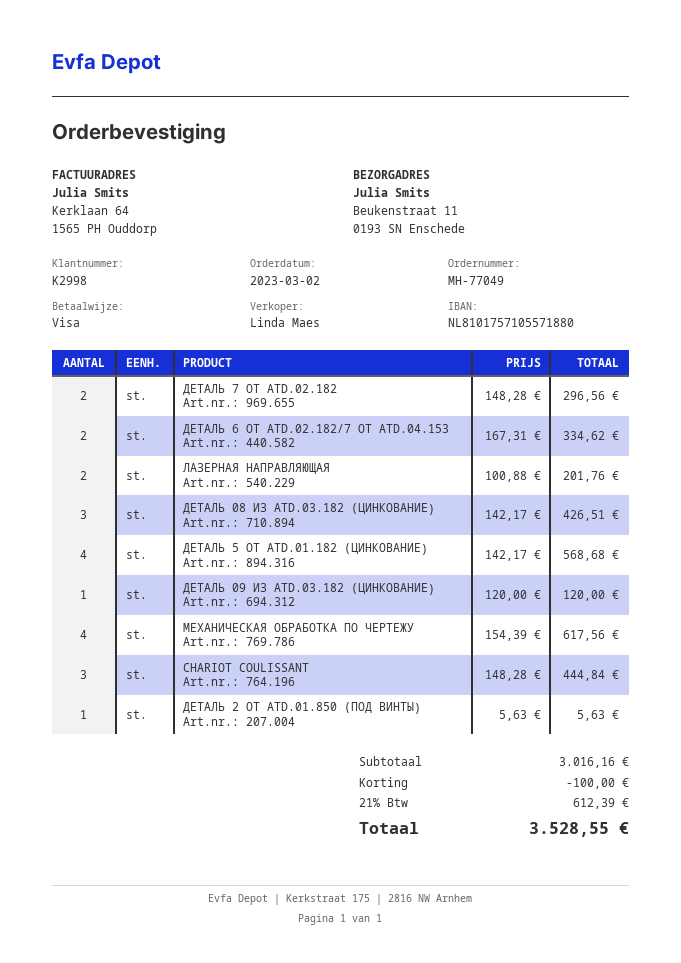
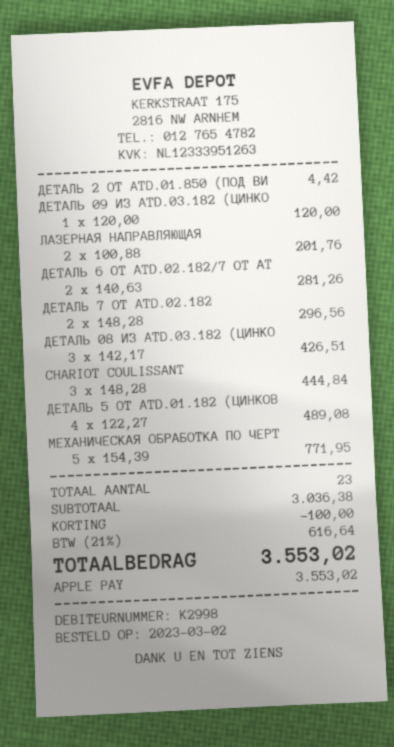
payment method: Visa -> Apple Pay
ДЕТАЛЬ 6 ОТ ATD.02.182/7 ОТ ATD.04.153: 2 x 167.31 = 334.62 -> 2 x 140.63 = 281.26
ДЕТАЛЬ 5 ОТ ATD.01.182 (ЦИНКОВАНИЕ): 4 x 142.17 = 568.68 -> 4 x 122.27 = 489.08
МЕХАНИЧЕСКАЯ ОБРАБОТКА ПО ЧЕРТЕЖУ: 4 x 154.39 = 617.56 -> 5 x 154.39 = 771.95
ДЕТАЛЬ 2 ОТ ATD.01.850 (ПОД ВИНТЫ): 1 x 5.63 = 5.63 -> 1 x 4.42 = 4.42
subtotal: 3016.16 -> 3036.38
tax: 21% = 612.39 -> 21% = 616.64
total: 3528.55 -> 3553.02

